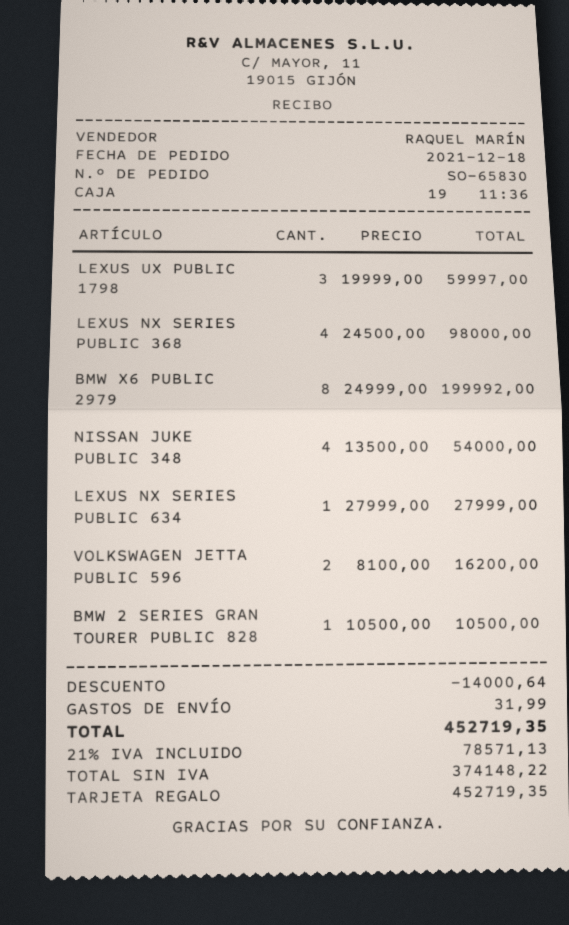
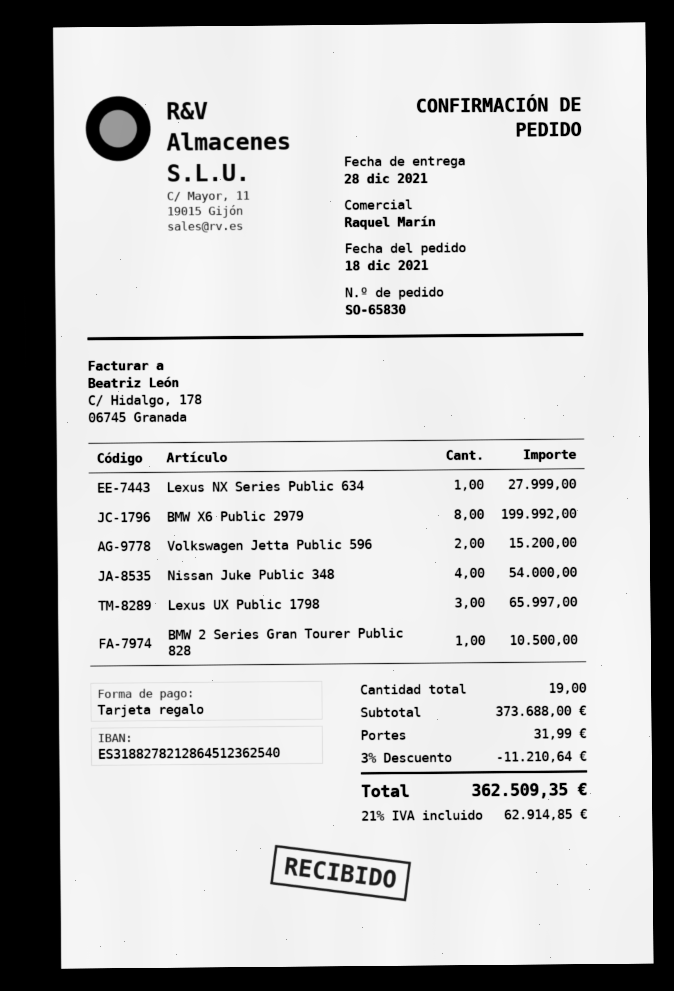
LEXUS UX PUBLIC 1798: 3 for 59997.00 -> 3 for 65997.00
LEXUS NX SERIES PUBLIC 368: 4 for 98000.00 -> none
VOLKSWAGEN JETTA PUBLIC 596: 2 for 16200.00 -> 2 for 15200.00
discount: 14000.64 -> 11210.64
tax: 21% = 78571.13 -> 21% = 62914.85
total: 452719.35 -> 362509.35

